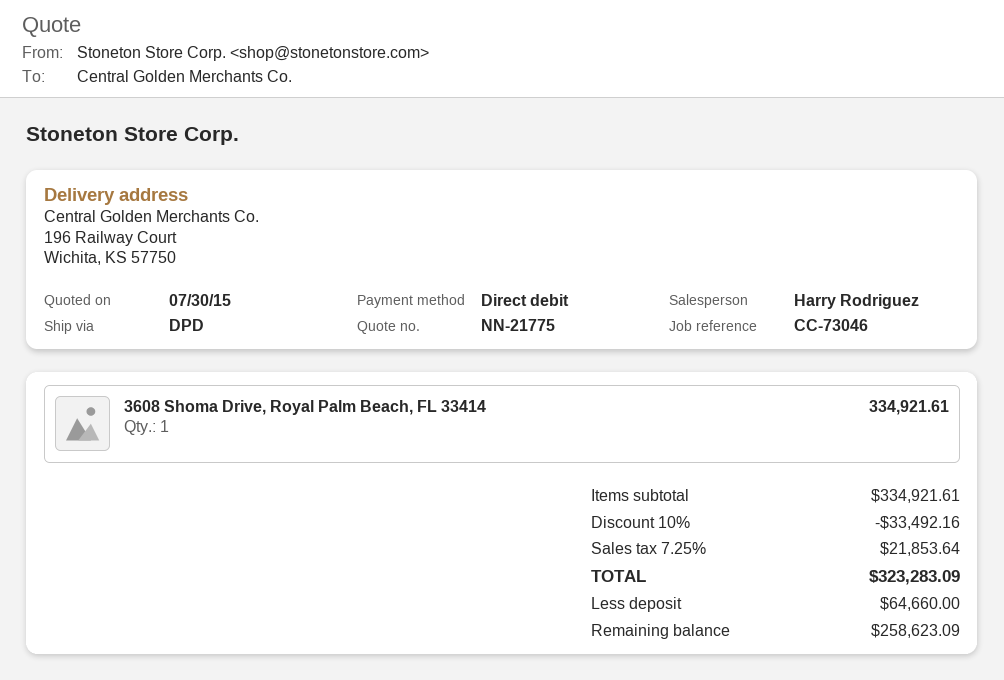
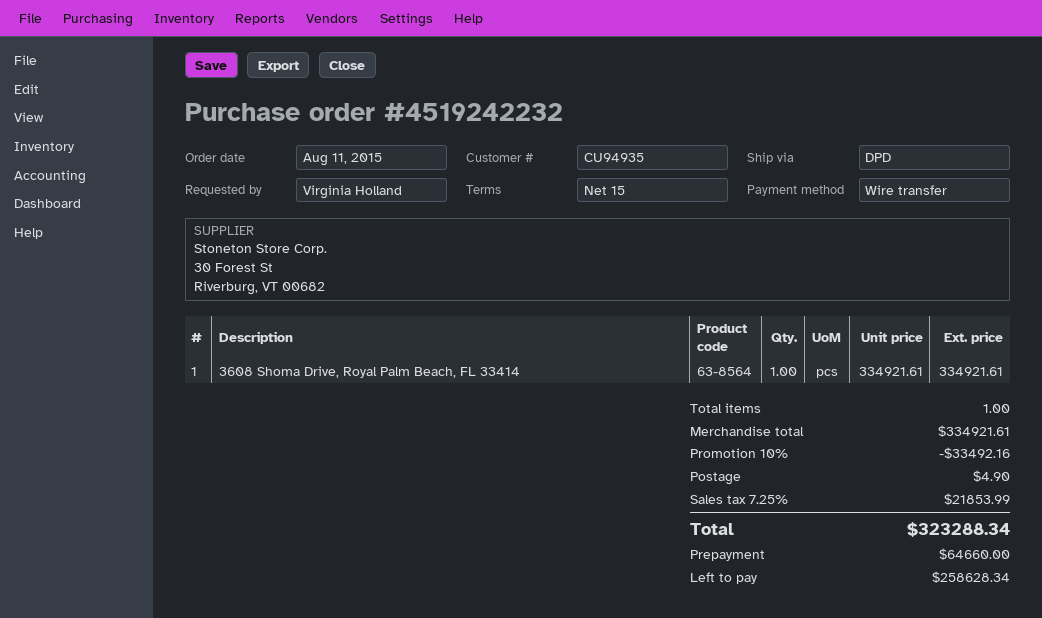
payment method: direct debit -> bank transfer
shipping: none -> 4.90
tax: 7.25% = 21853.64 -> 7.25% = 21853.99
total: 323283.09 -> 323288.34
balance: 258623.09 -> 258628.34

